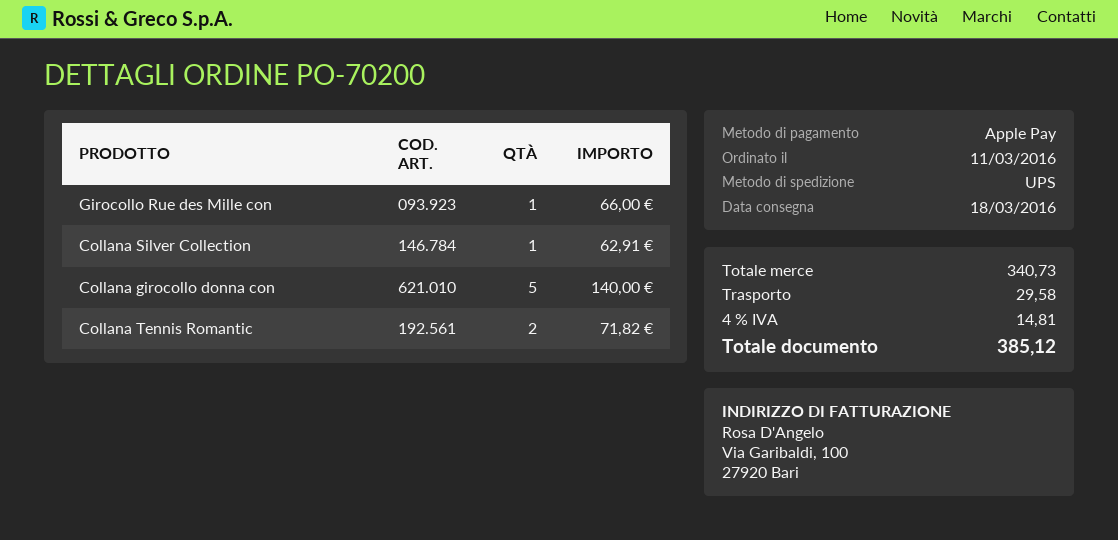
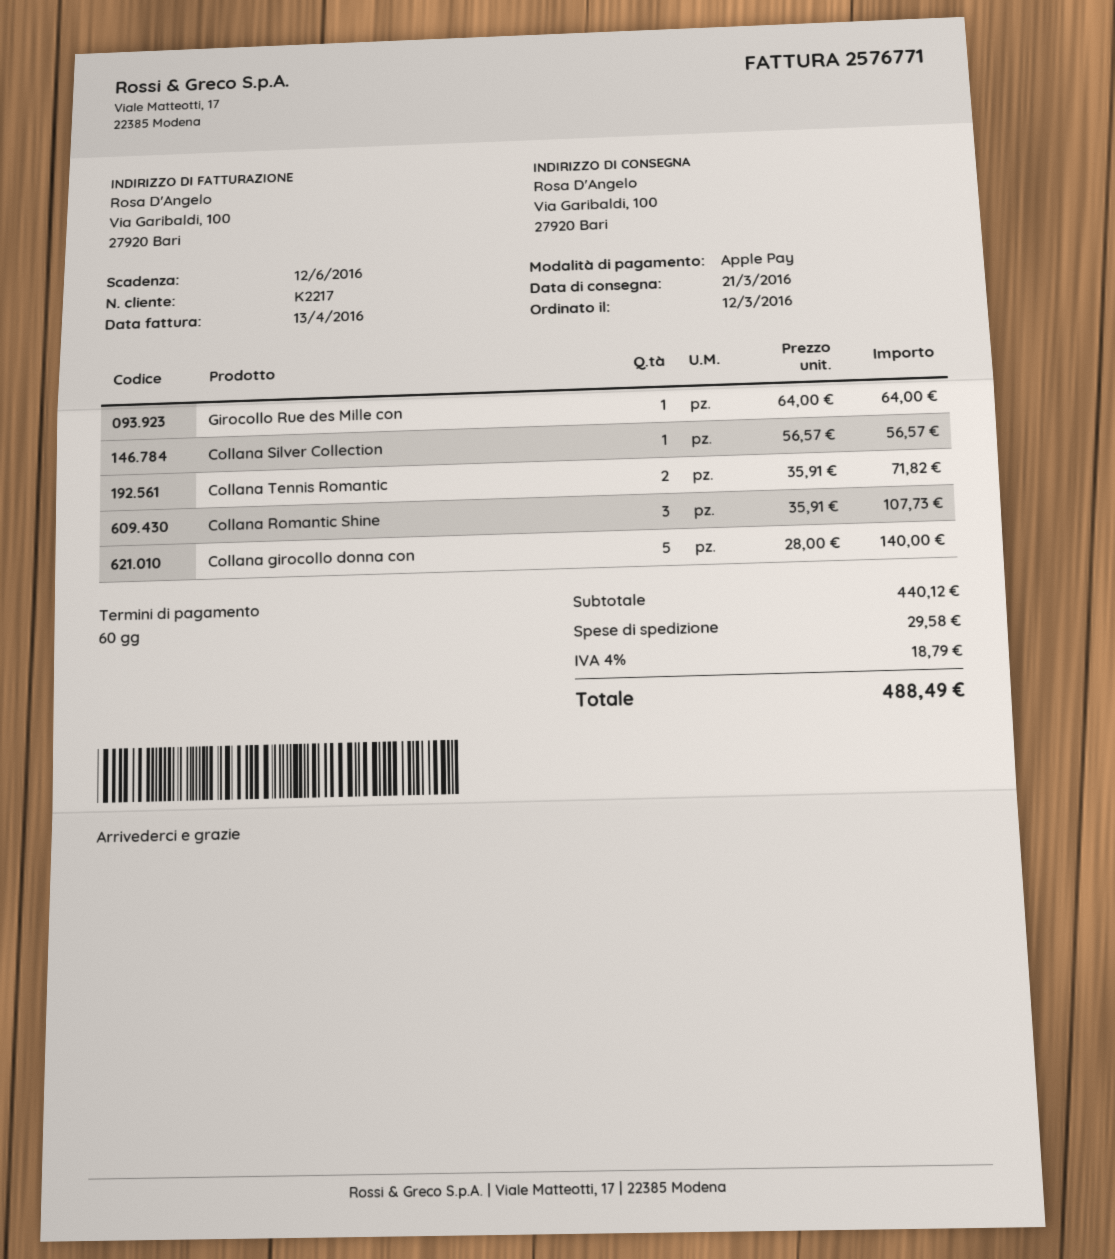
order date: 2016-03-11 -> 2016-03-12
delivery date: 2016-03-18 -> 2016-03-21
Girocollo Rue des Mille con: 1 for 66.00 -> 1 for 64.00
Collana Silver Collection: 1 for 62.91 -> 1 for 56.57
Collana Romantic Shine: none -> 3 for 107.73
subtotal: 340.73 -> 440.12
tax: 4% = 14.81 -> 4% = 18.79
total: 385.12 -> 488.49

